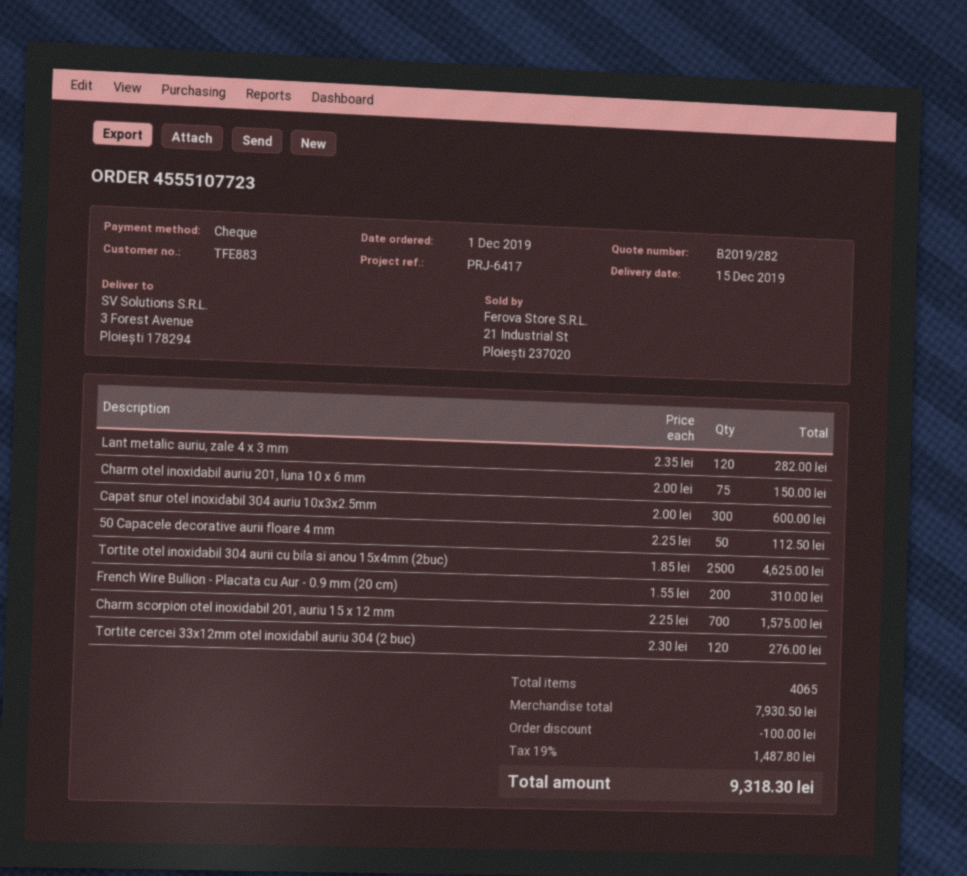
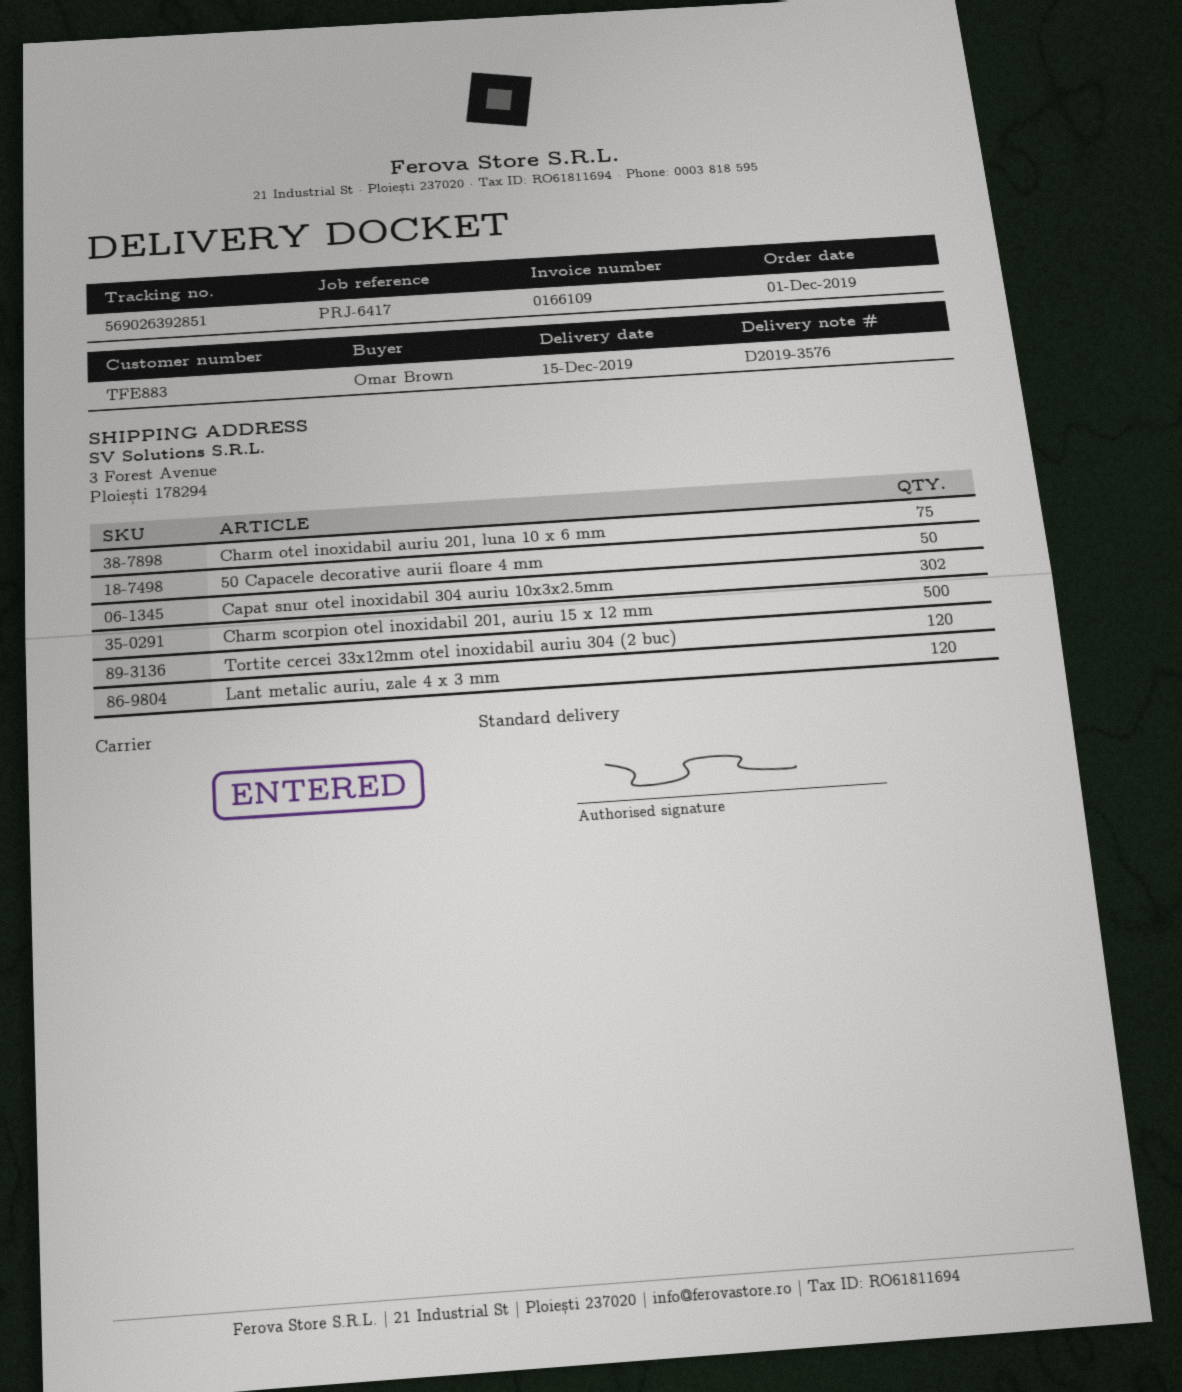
Capat snur otel inoxidabil 304 auriu 10x3x2.5mm: 300 -> 302
Tortite otel inoxidabil 304 aurii cu bila si anou 15x4mm (2buc): 2500 -> none
French Wire Bullion - Placata cu Aur - 0.9 mm (20 cm): 200 -> none
Charm scorpion otel inoxidabil 201, auriu 15 x 12 mm: 700 -> 500

